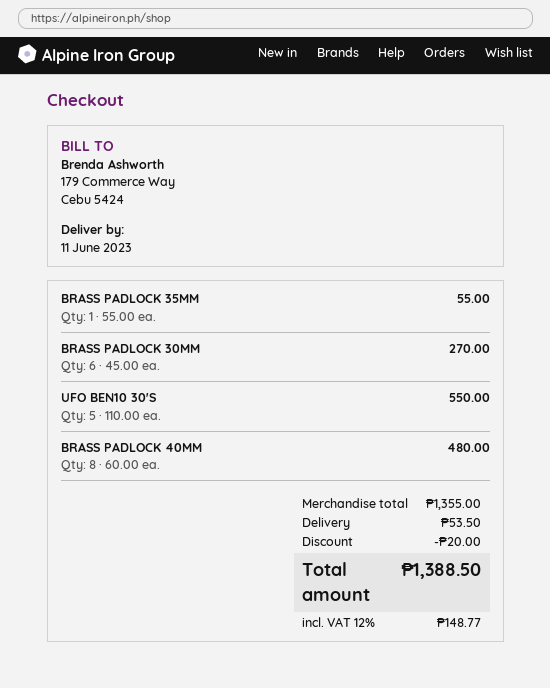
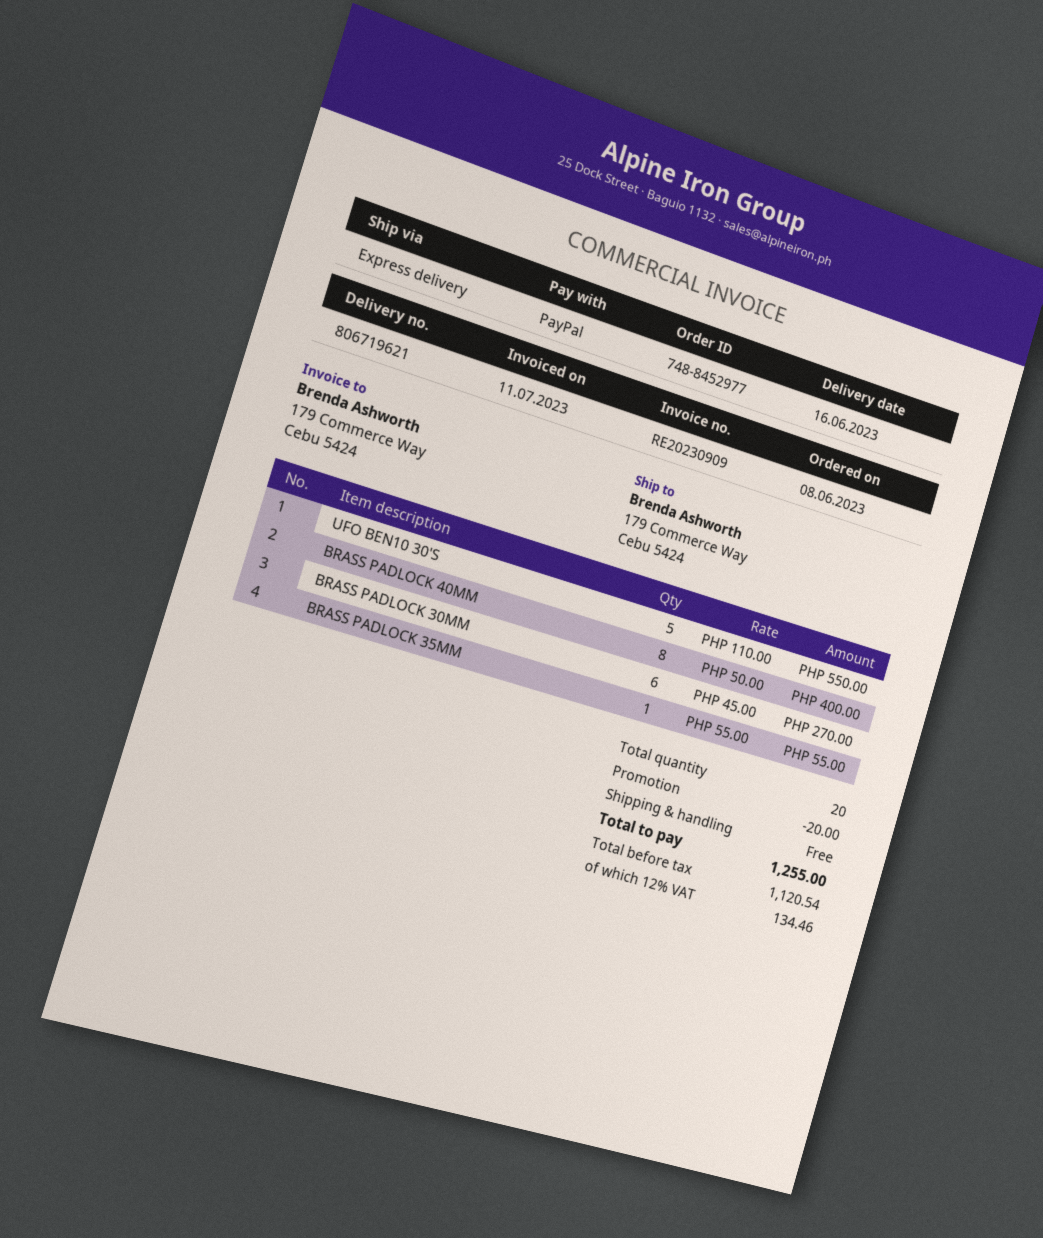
delivery date: 2023-06-11 -> 2023-06-16
BRASS PADLOCK 40MM: 8 x 60.00 = 480.00 -> 8 x 50.00 = 400.00
shipping: 53.50 -> 0.00
tax: 12% = 148.77 -> 12% = 134.46
total: 1388.50 -> 1255.00

